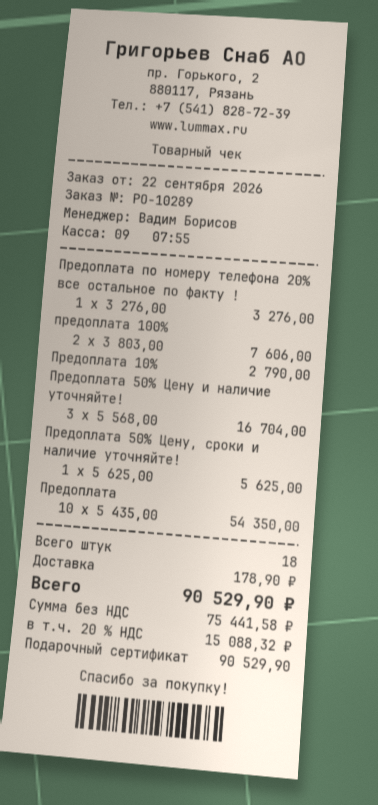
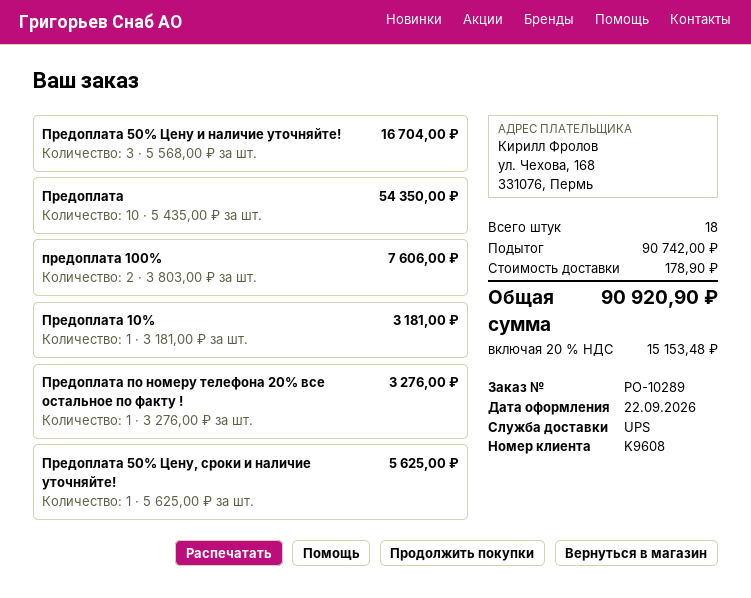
Предоплата 10%: 1 x 2790.00 = 2790.00 -> 1 x 3181.00 = 3181.00
tax: 20% = 15088.32 -> 20% = 15153.48
total: 90529.90 -> 90920.90

